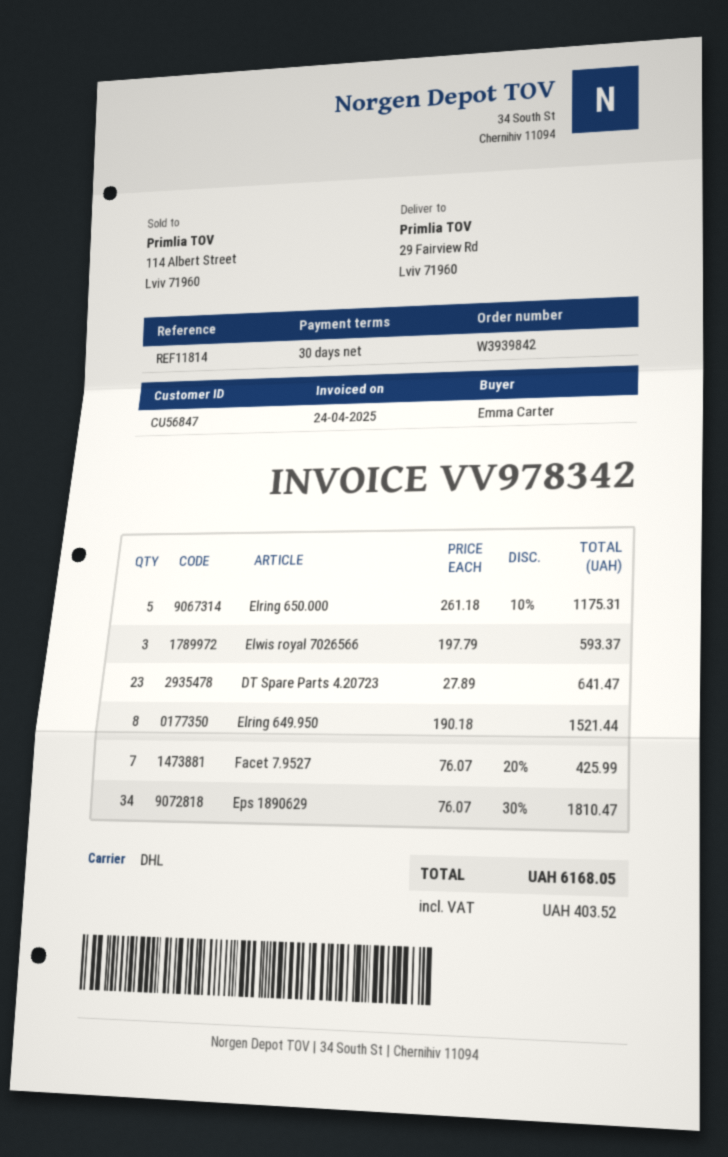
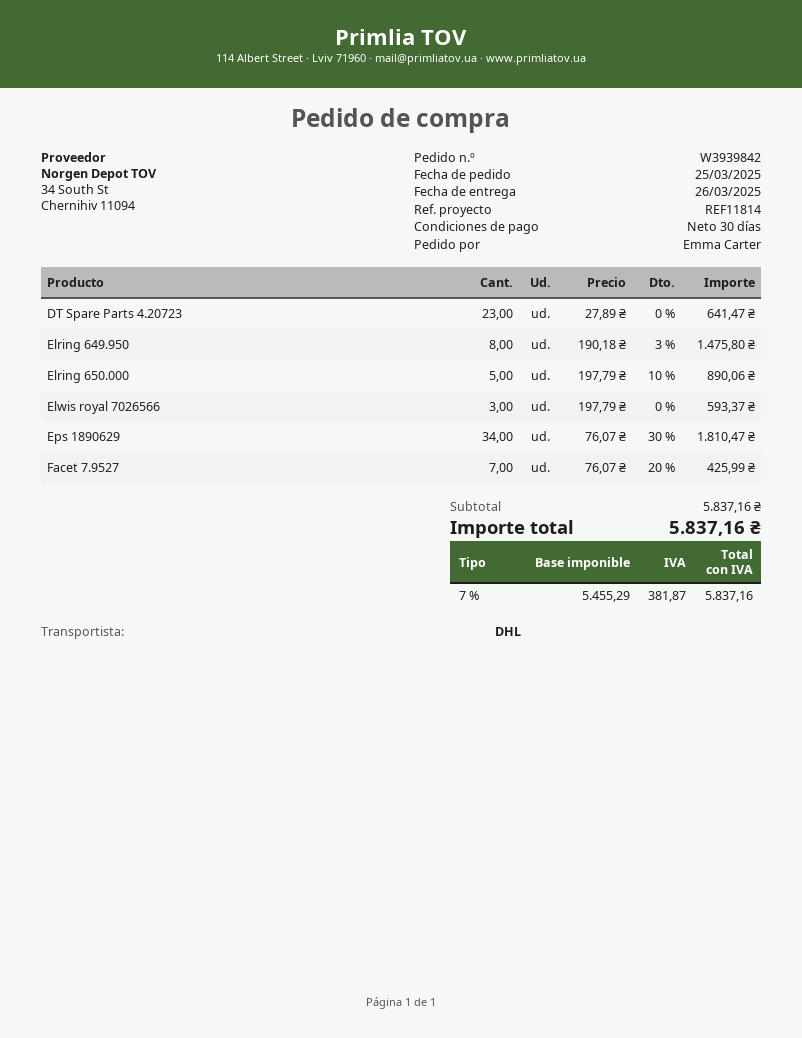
Elring 650.000: 5 x 261.18 - 10% = 1175.31 -> 5 x 197.79 - 10% = 890.06
Elring 649.950: 8 x 190.18 = 1521.44 -> 8 x 190.18 - 3% = 1475.80
tax: 403.52 -> 381.87
total: 6168.05 -> 5837.16

